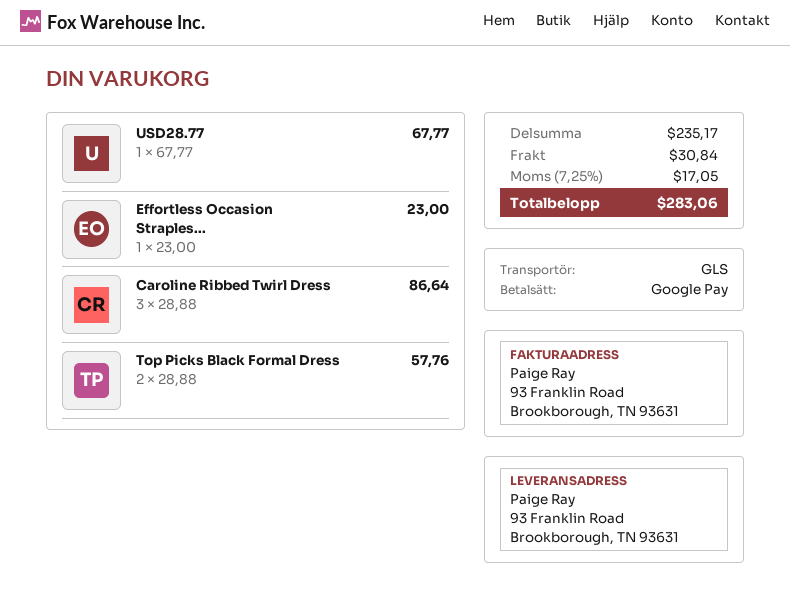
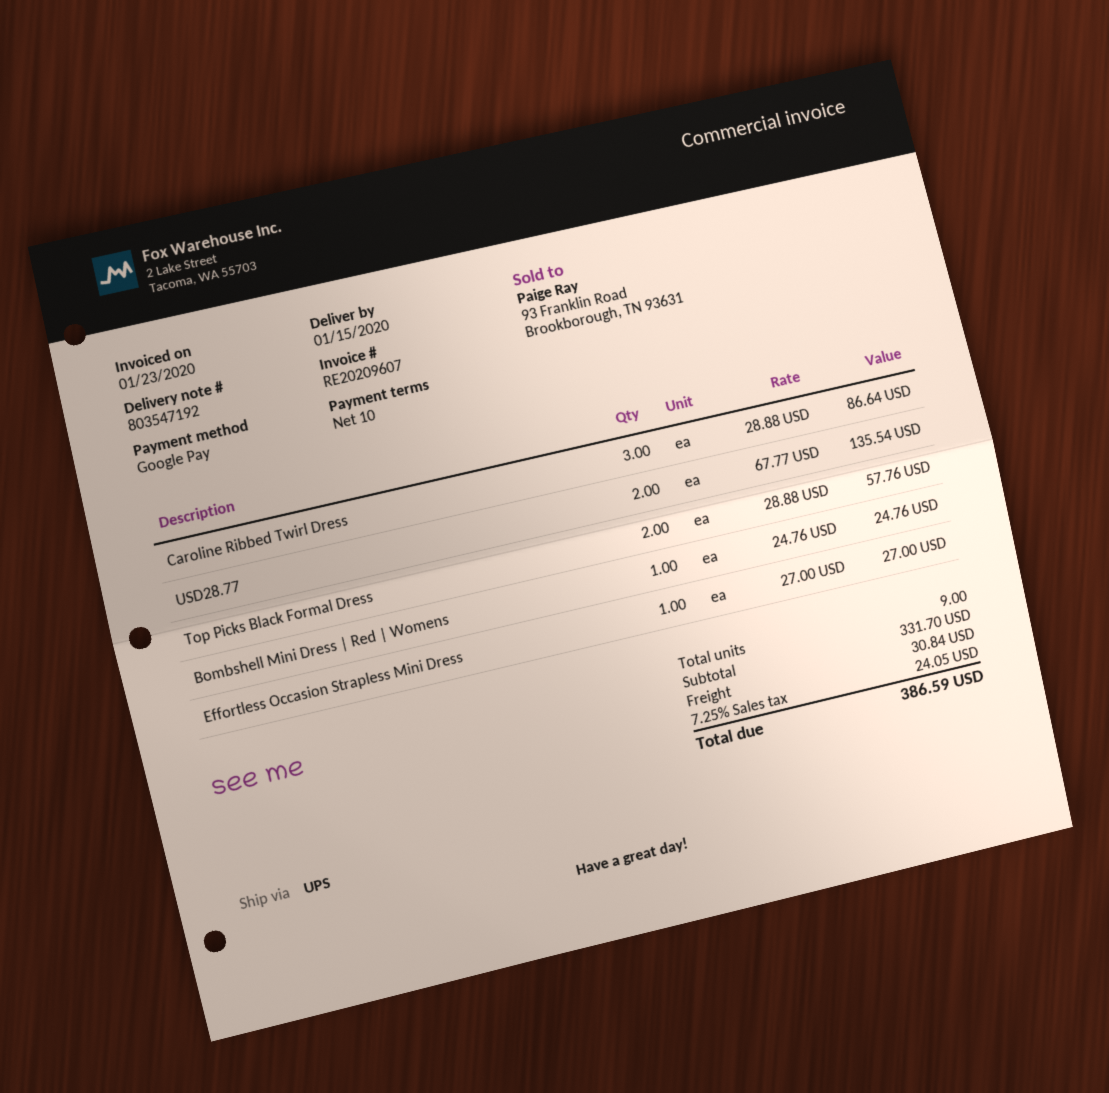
shipping method: GLS -> UPS
USD28.77: 1 x 67.77 = 67.77 -> 2 x 67.77 = 135.54
Effortless Occasion Straples...: 1 x 23.00 = 23.00 -> 1 x 27.00 = 27.00
Bombshell Mini Dress | Red | Womens: none -> 1 x 24.76 = 24.76
subtotal: 235.17 -> 331.70
tax: 7.25% = 17.05 -> 7.25% = 24.05
total: 283.06 -> 386.59

